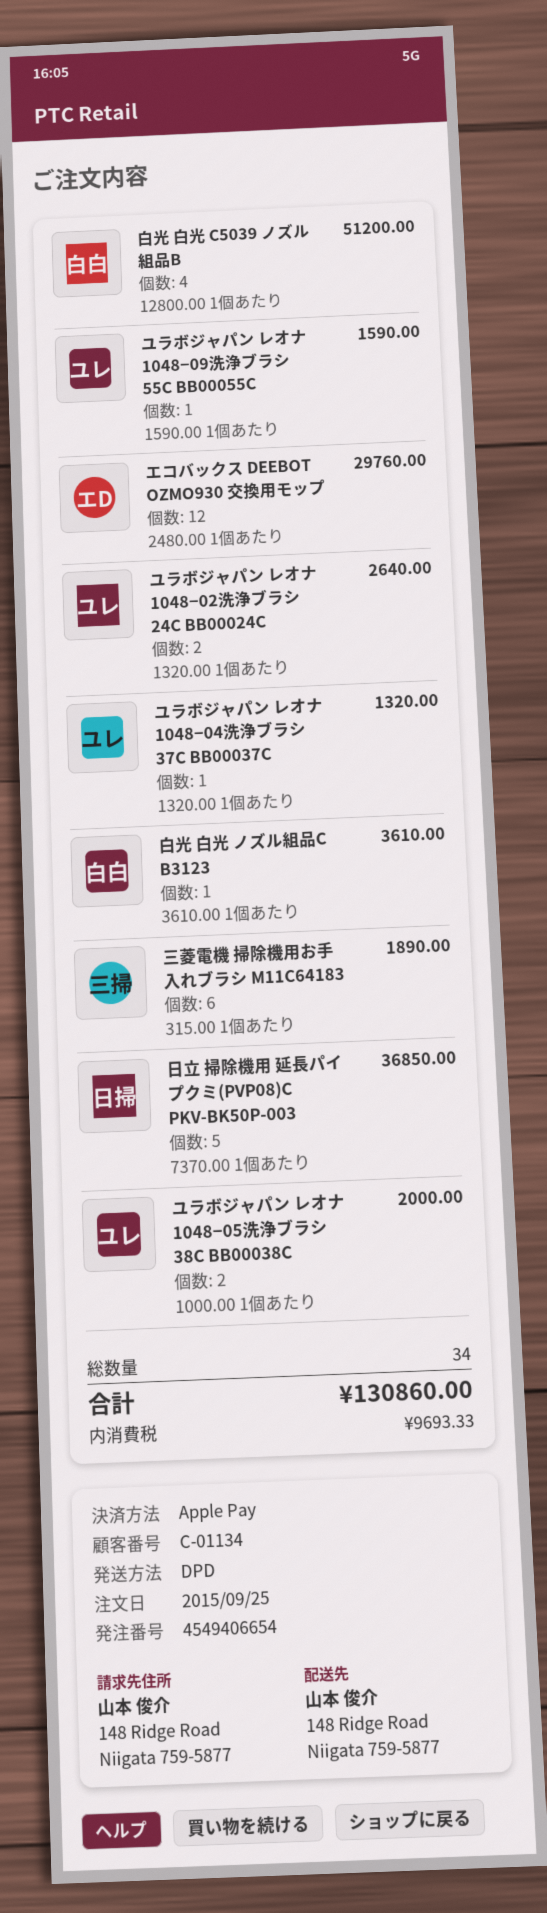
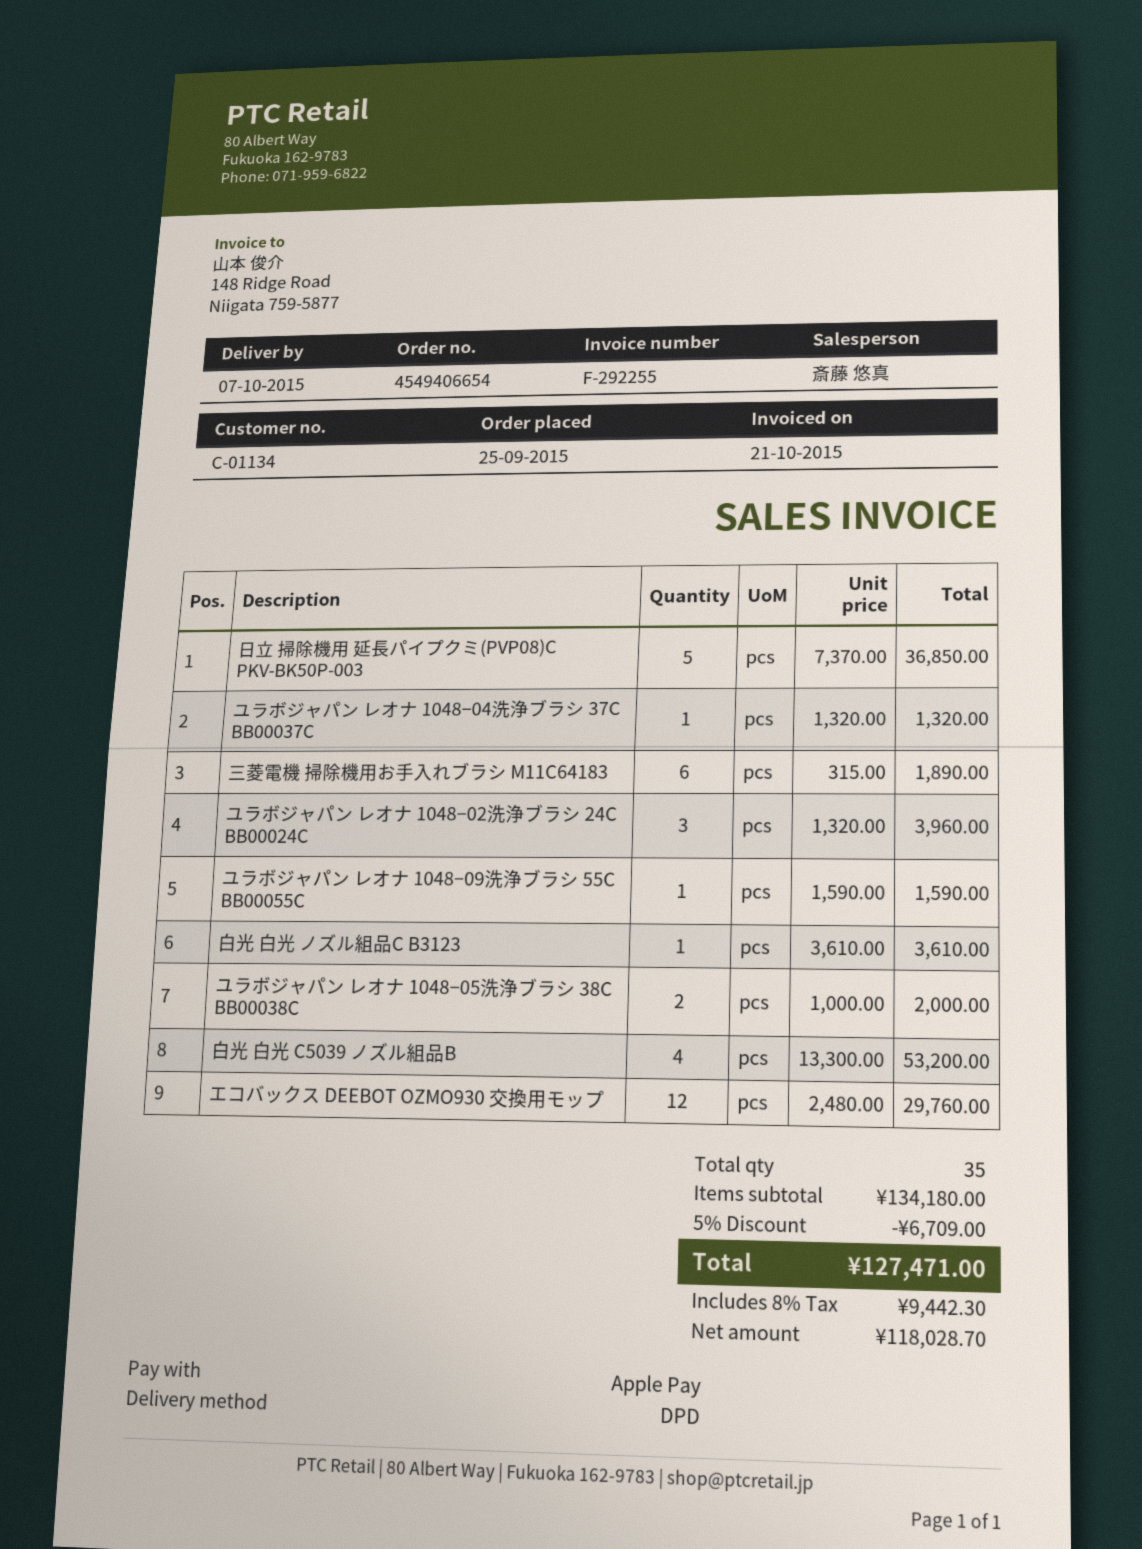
白光 白光 C5039 ノズル組品B: 4 x 12800.00 = 51200.00 -> 4 x 13300.00 = 53200.00
ユラボジャパン レオナ 1048−02洗浄ブラシ 24C BB00024C: 2 x 1320.00 = 2640.00 -> 3 x 1320.00 = 3960.00
total quantity: 34 -> 35
discount: none -> 5% = 6709.00
tax: 9693.33 -> 9442.30
total: 130860.00 -> 127471.00

